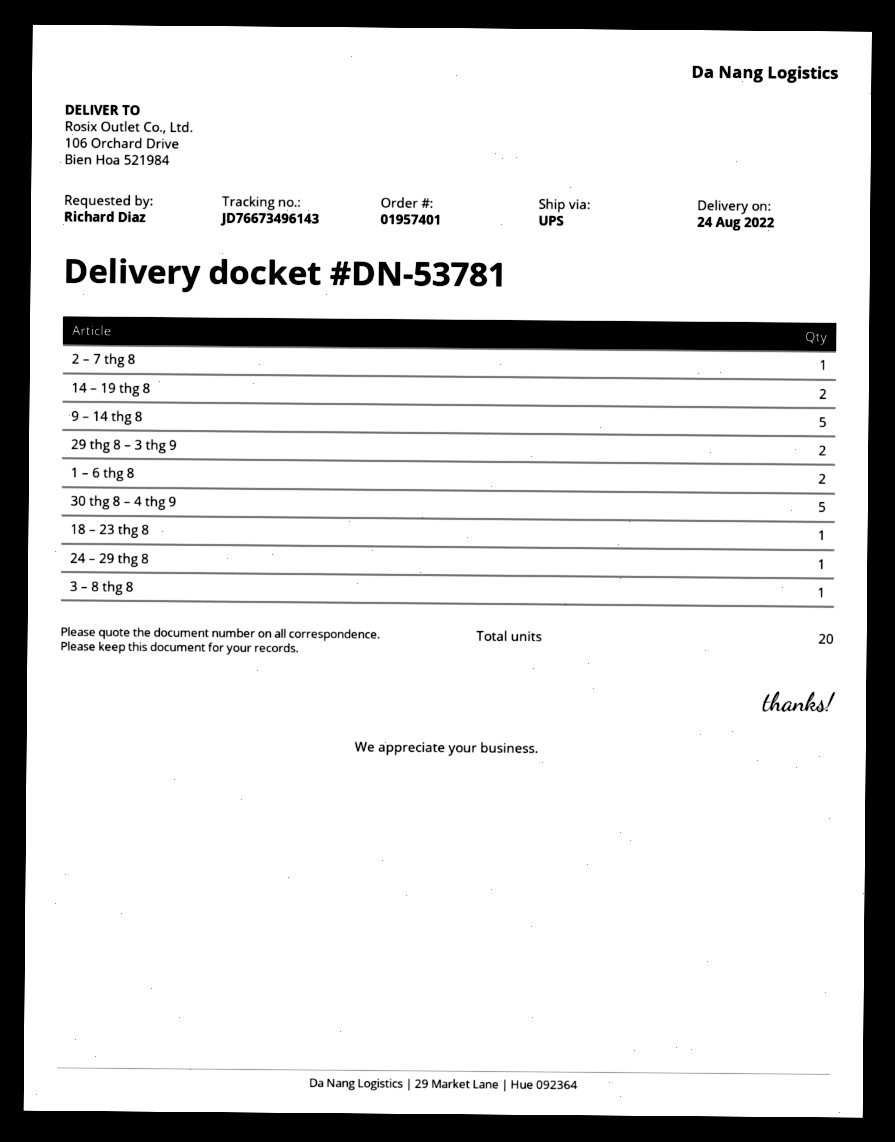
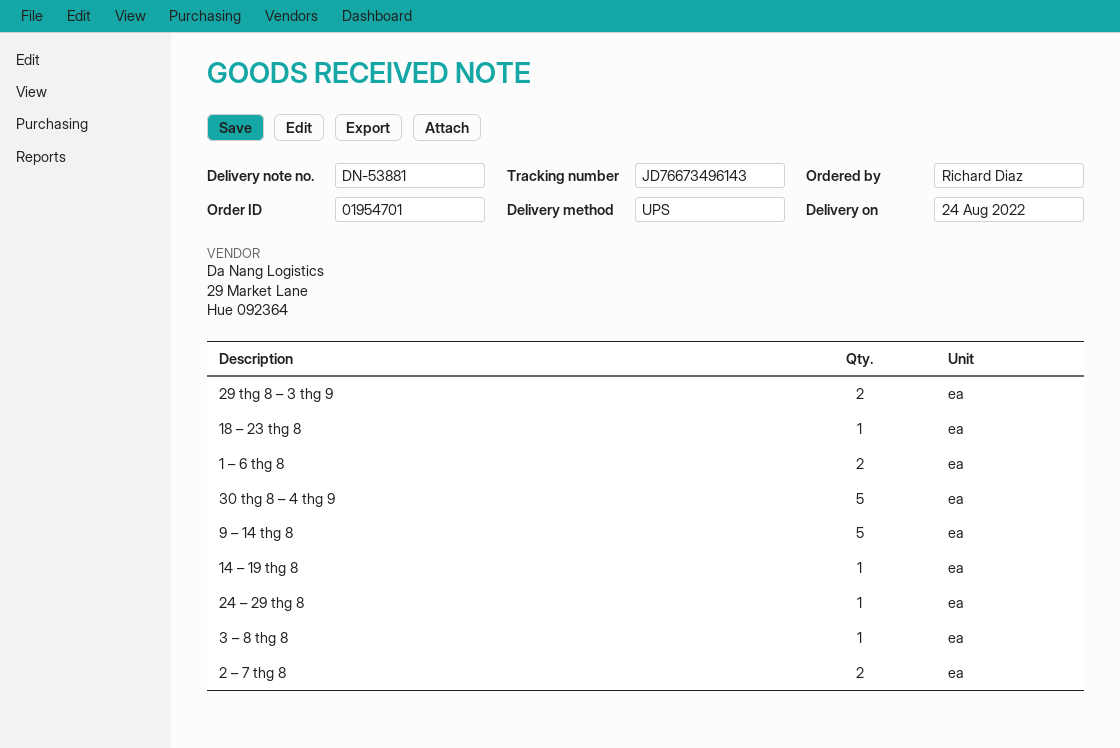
order number: 01957401 -> 01954701
delivery note number: DN-53781 -> DN-53881
2 – 7 thg 8: 1 -> 2
14 – 19 thg 8: 2 -> 1

